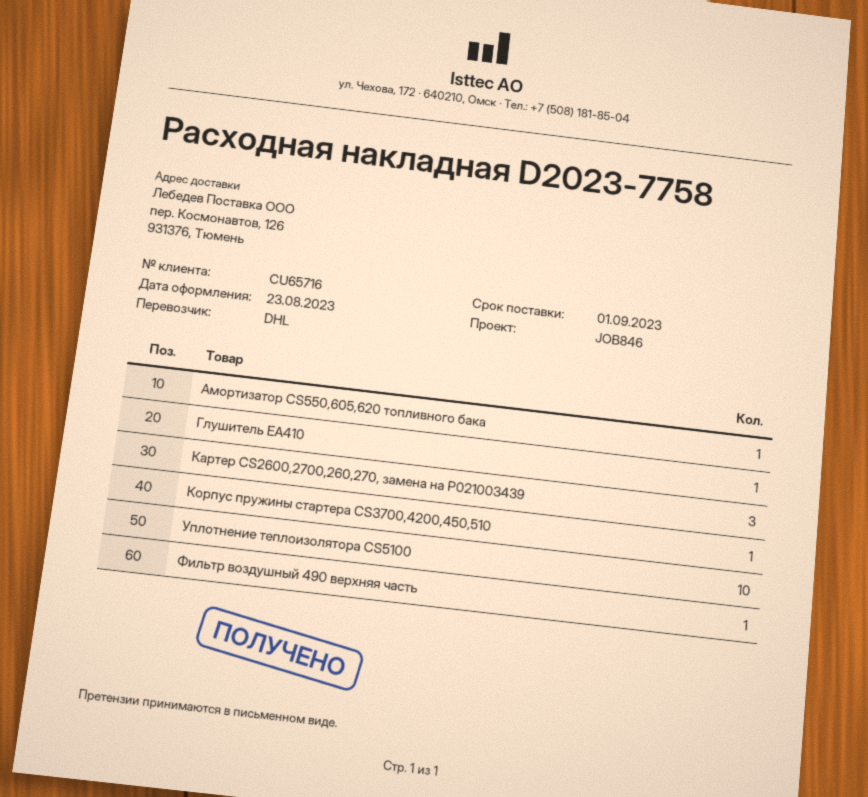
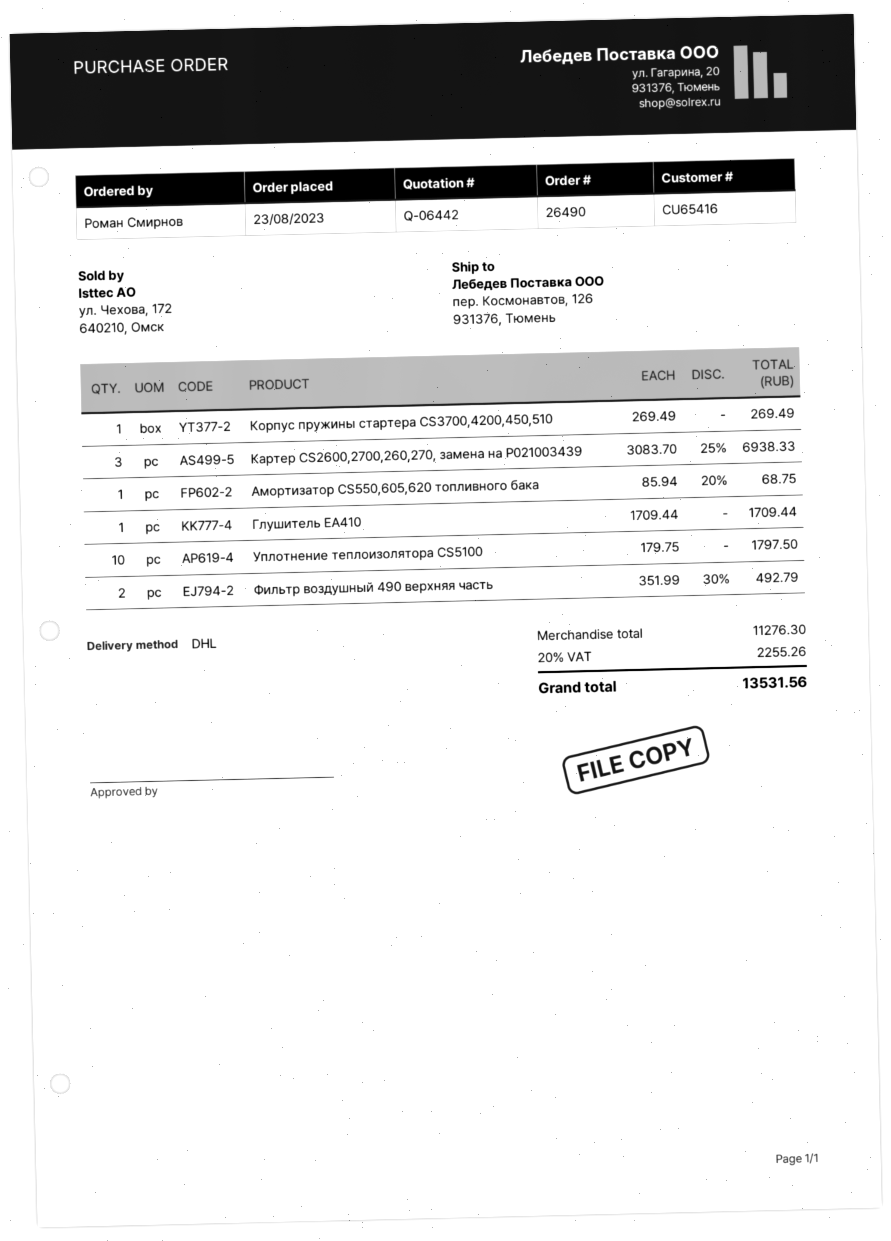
customer number: CU65716 -> CU65416
Фильтр воздушный 490 верхняя часть: 1 -> 2

